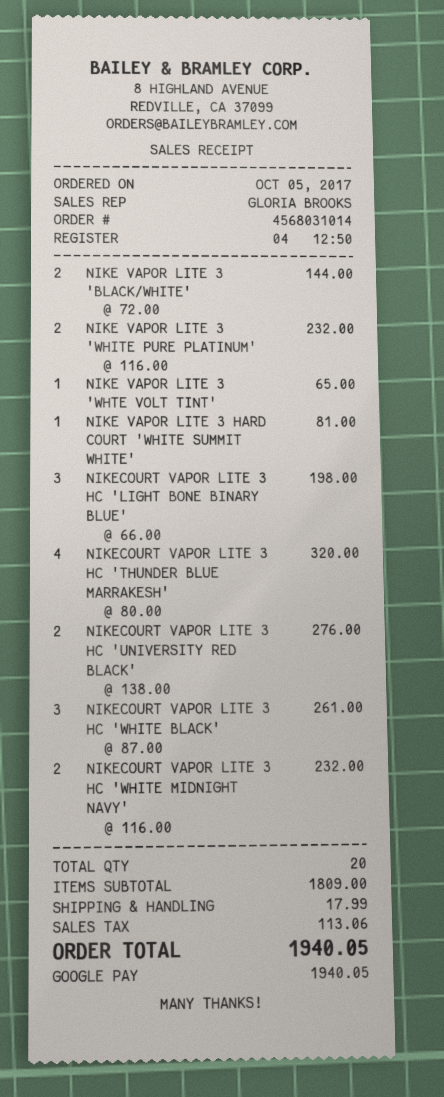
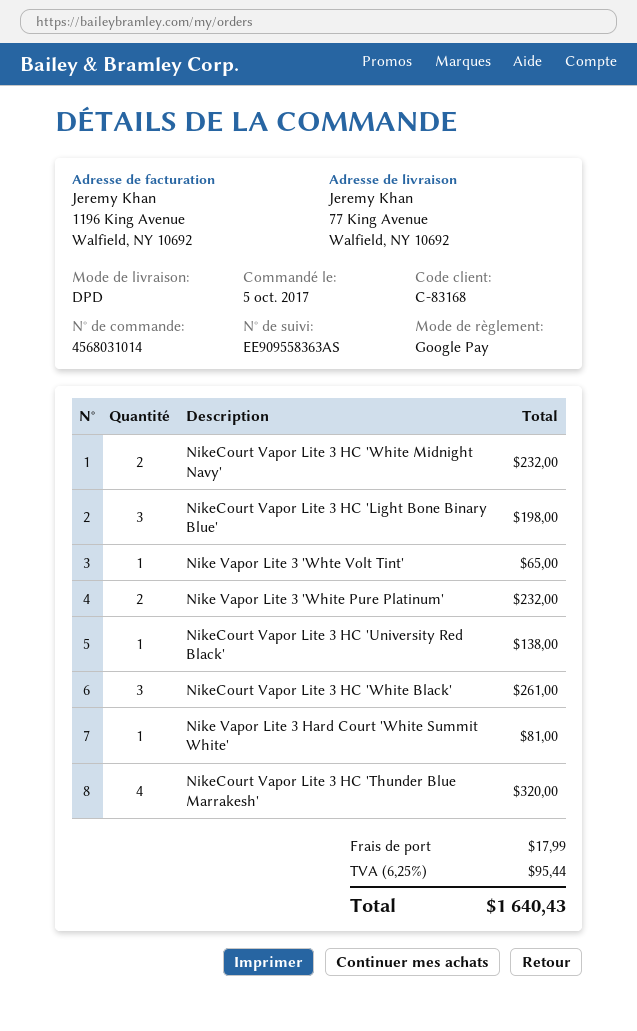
NIKE VAPOR LITE 3 'BLACK/WHITE': 2 for 144.00 -> none
NIKECOURT VAPOR LITE 3 HC 'UNIVERSITY RED BLACK': 2 for 276.00 -> 1 for 138.00
tax: 113.06 -> 95.44
total: 1940.05 -> 1640.43

